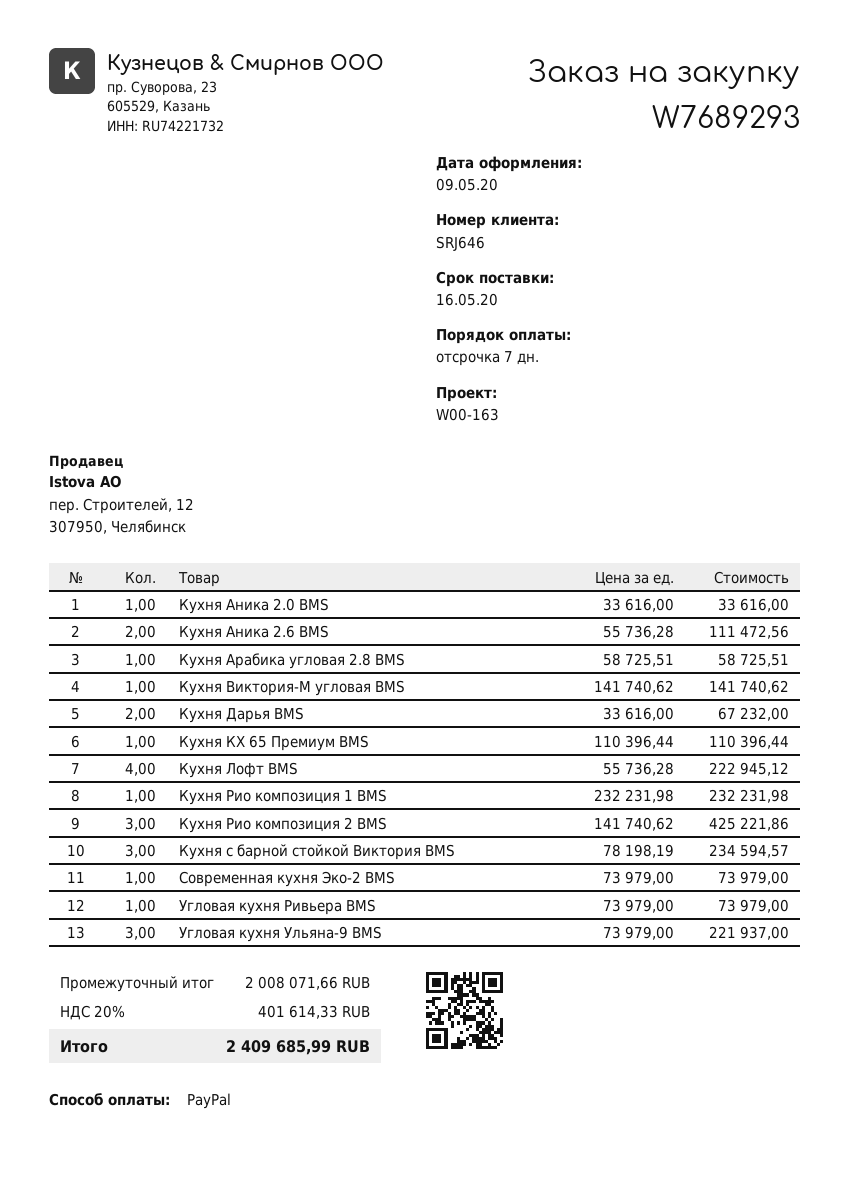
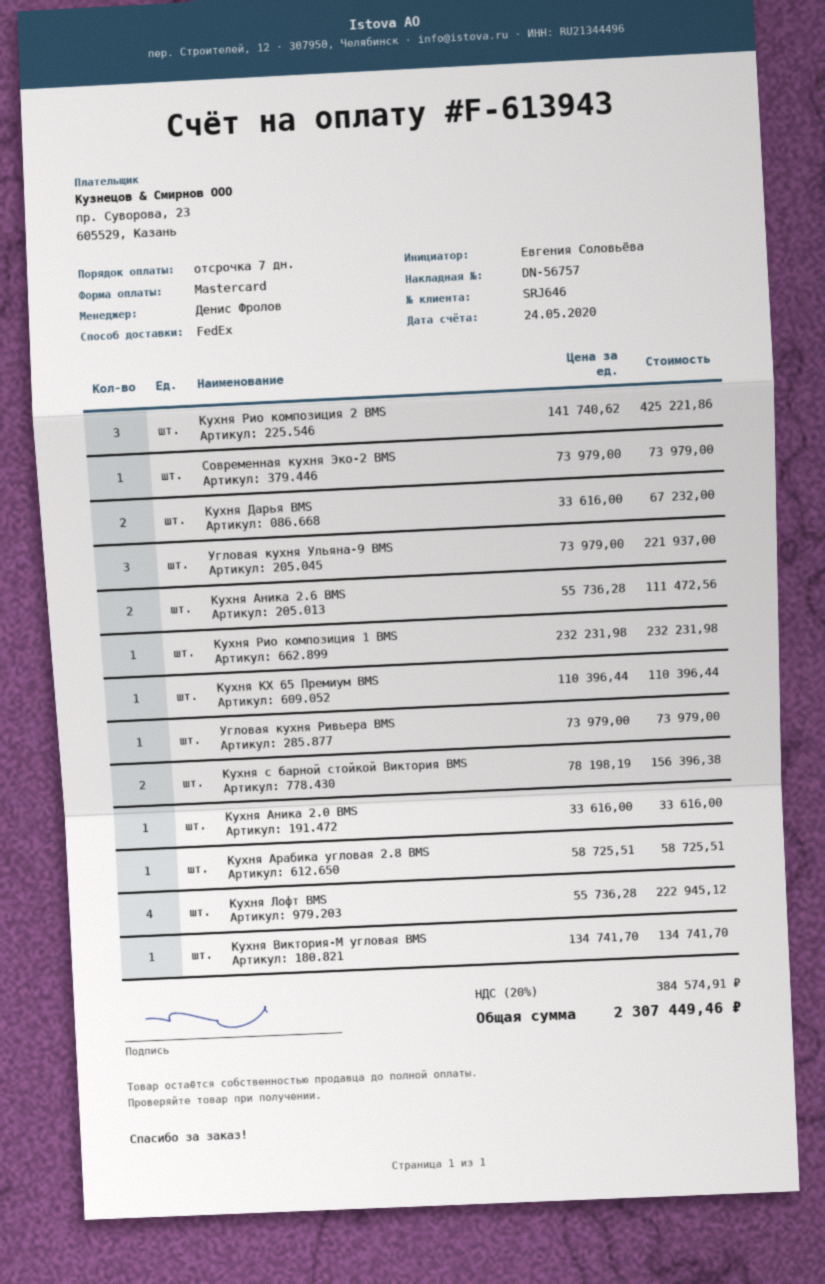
payment method: PayPal -> Mastercard
Кухня Виктория-М угловая BMS: 1 x 141740.62 = 141740.62 -> 1 x 134741.70 = 134741.70
Кухня с барной стойкой Виктория BMS: 3 x 78198.19 = 234594.57 -> 2 x 78198.19 = 156396.38
tax: 20% = 401614.33 -> 20% = 384574.91
total: 2409685.99 -> 2307449.46

